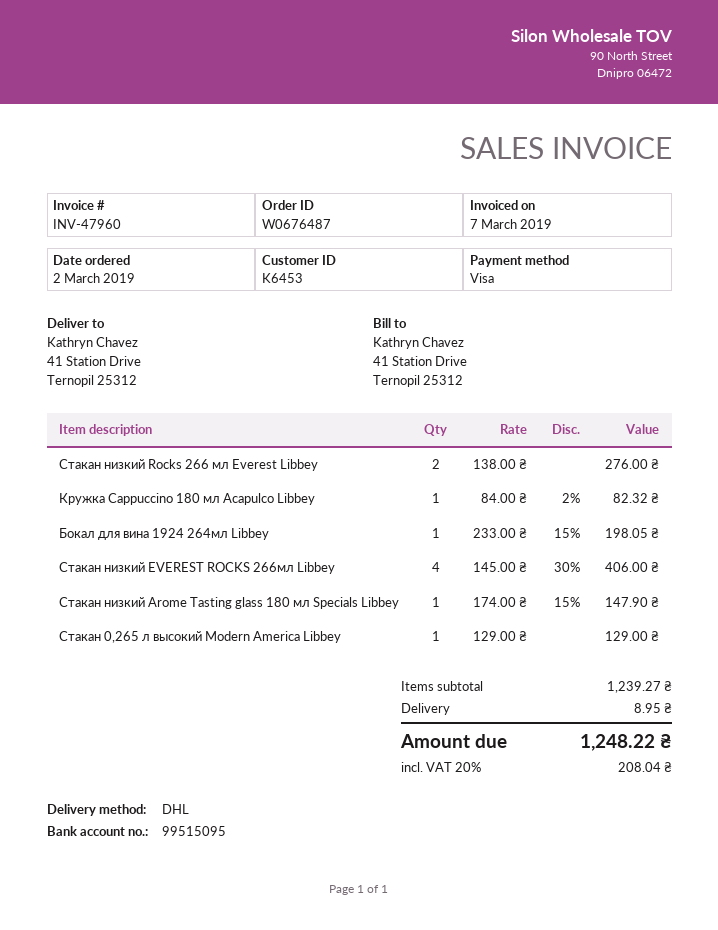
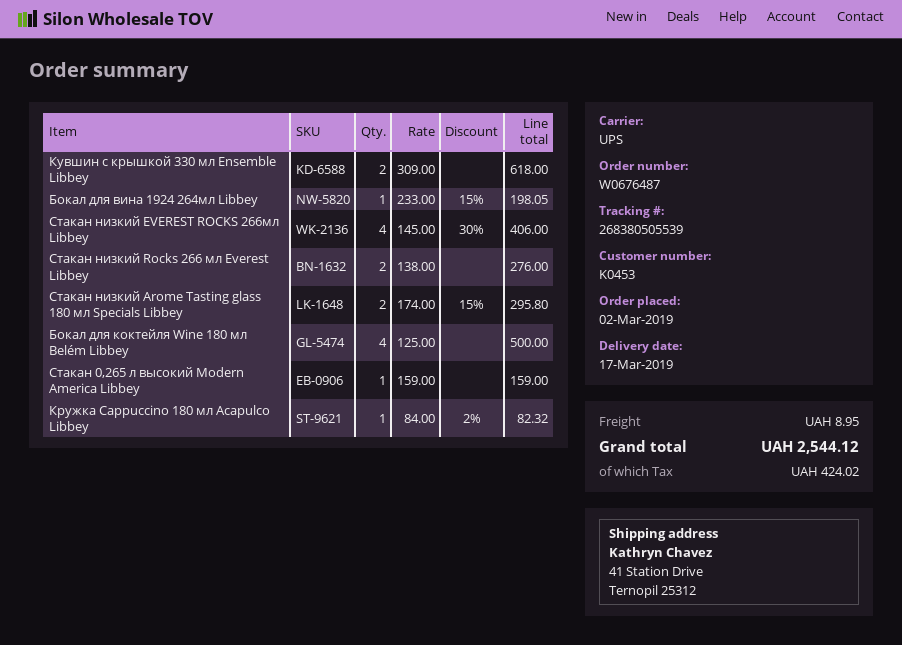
customer number: K6453 -> K0453
shipping method: DHL -> UPS
Стакан низкий Arome Tasting glass 180 мл Specials Libbey: 1 x 174.00 - 15% = 147.90 -> 2 x 174.00 - 15% = 295.80
Стакан 0,265 л высокий Modern America Libbey: 1 x 129.00 = 129.00 -> 1 x 159.00 = 159.00
Кувшин с крышкой 330 мл Ensemble Libbey: none -> 2 x 309.00 = 618.00
Бокал для коктейля Wine 180 мл Belém Libbey: none -> 4 x 125.00 = 500.00
tax: 208.04 -> 424.02
total: 1248.22 -> 2544.12

